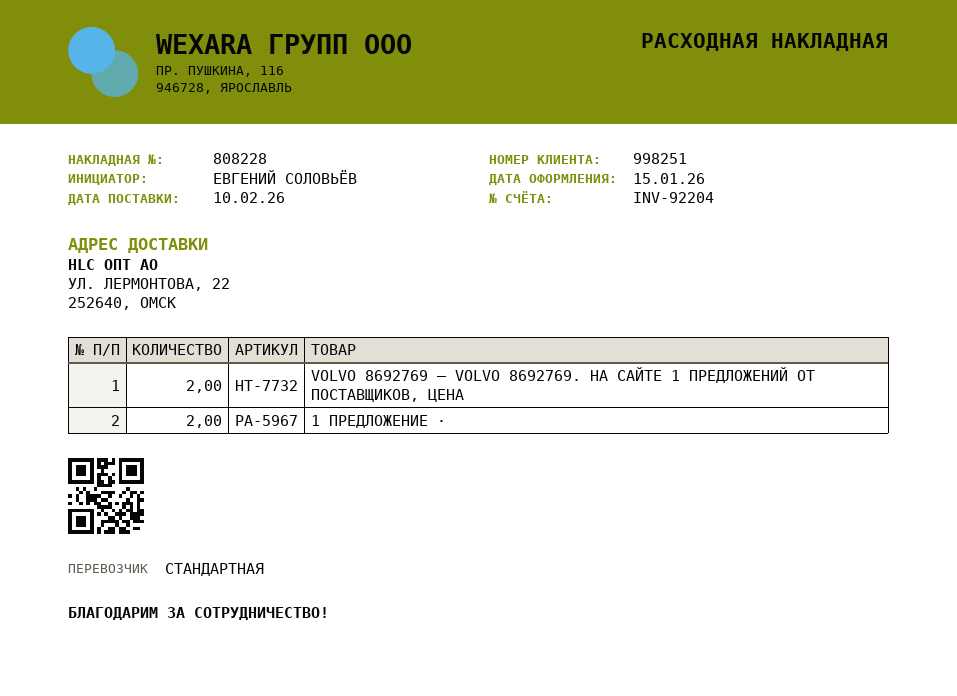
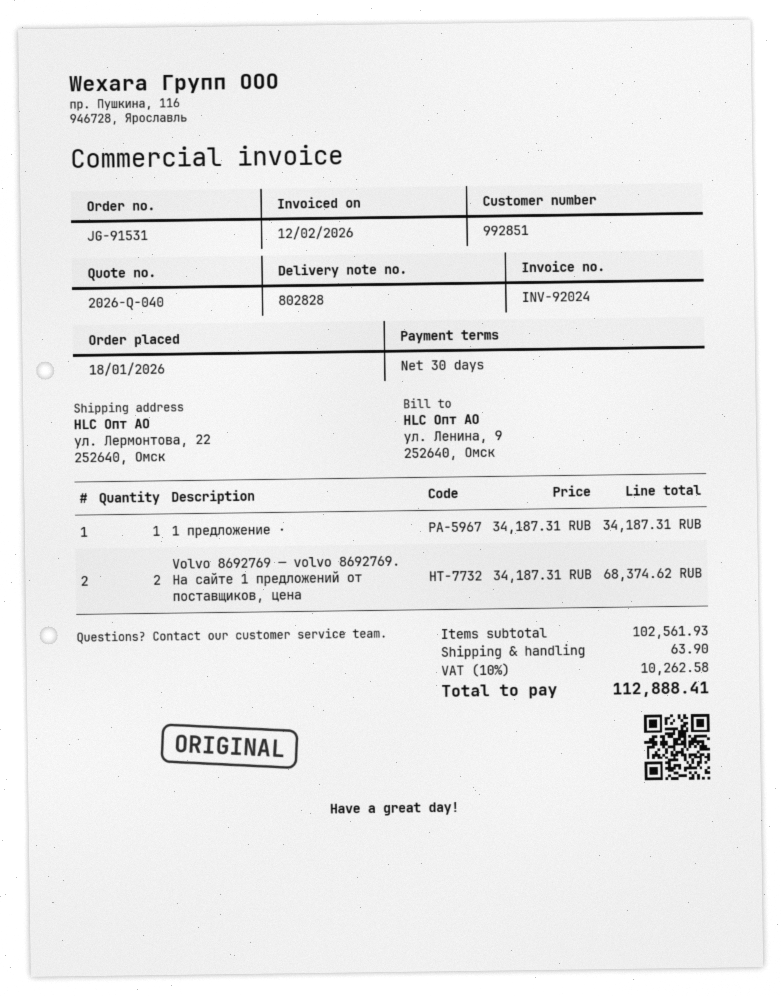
order date: 2026-01-15 -> 2026-01-18
delivery note number: 808228 -> 802828
invoice number: INV-92204 -> INV-92024
customer number: 998251 -> 992851
1 ПРЕДЛОЖЕНИЕ ·: 2 -> 1

